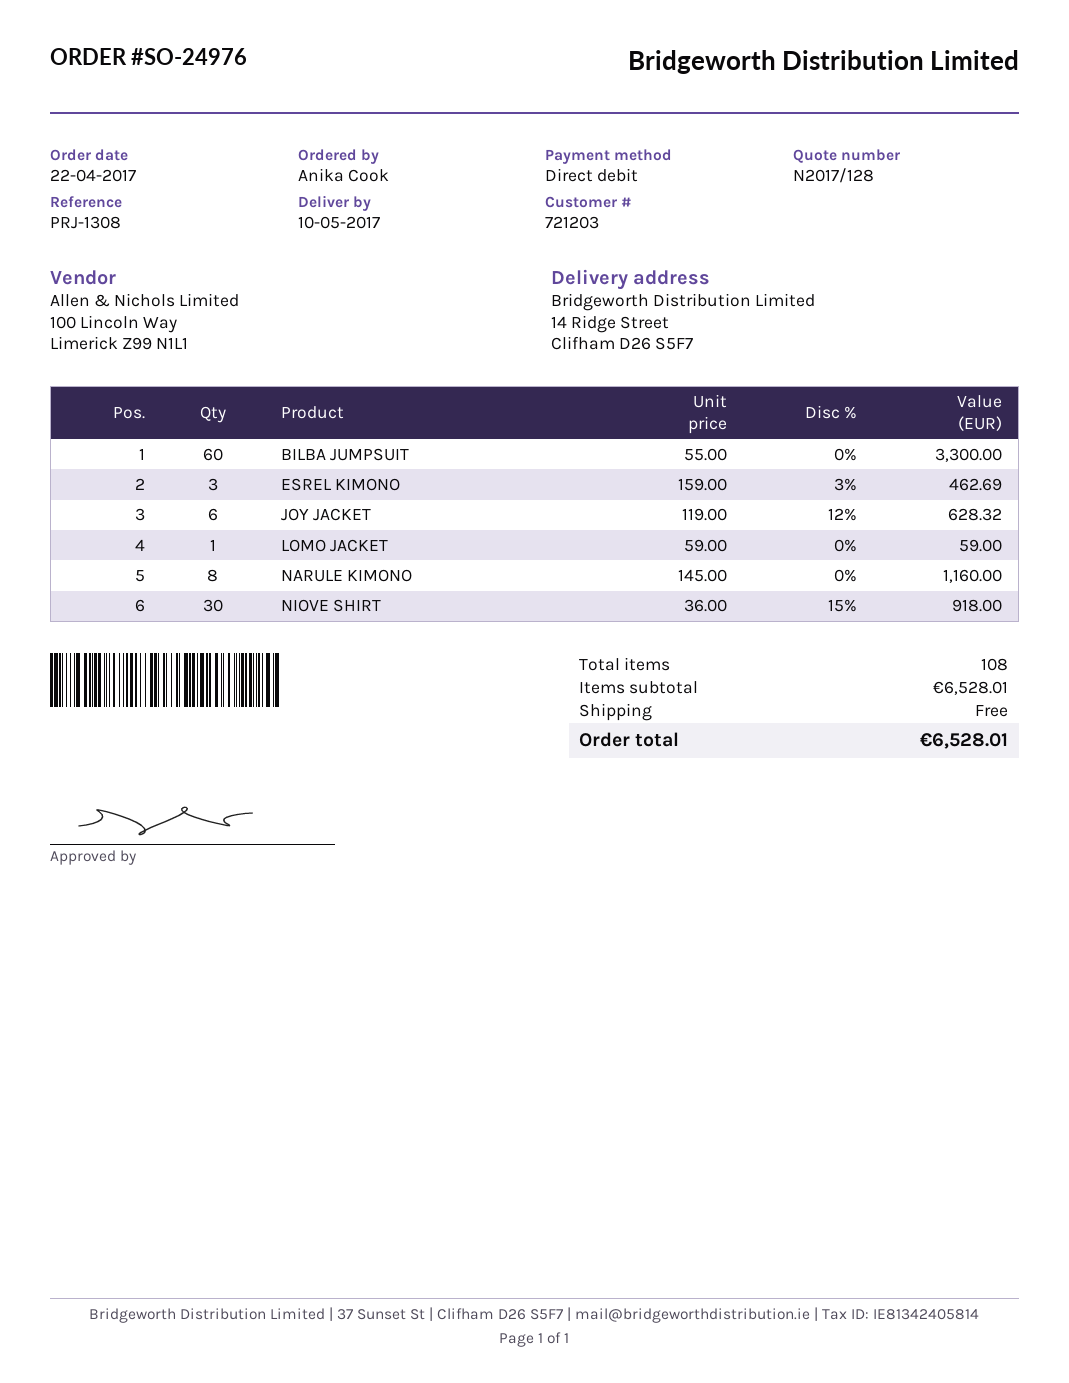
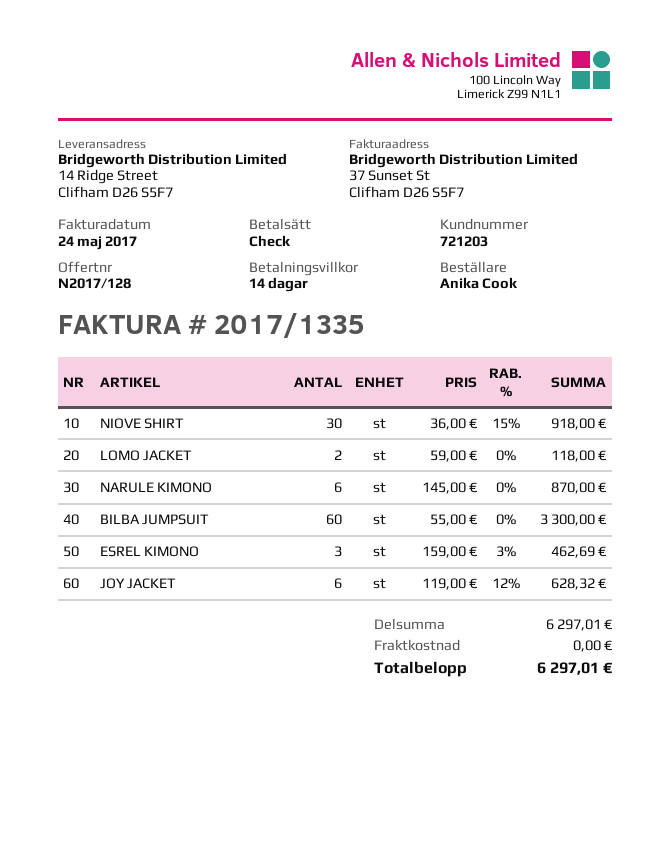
payment method: direct debit -> cheque
LOMO JACKET: 1 x 59.00 = 59.00 -> 2 x 59.00 = 118.00
NARULE KIMONO: 8 x 145.00 = 1160.00 -> 6 x 145.00 = 870.00
subtotal: 6528.01 -> 6297.01
total: 6528.01 -> 6297.01

